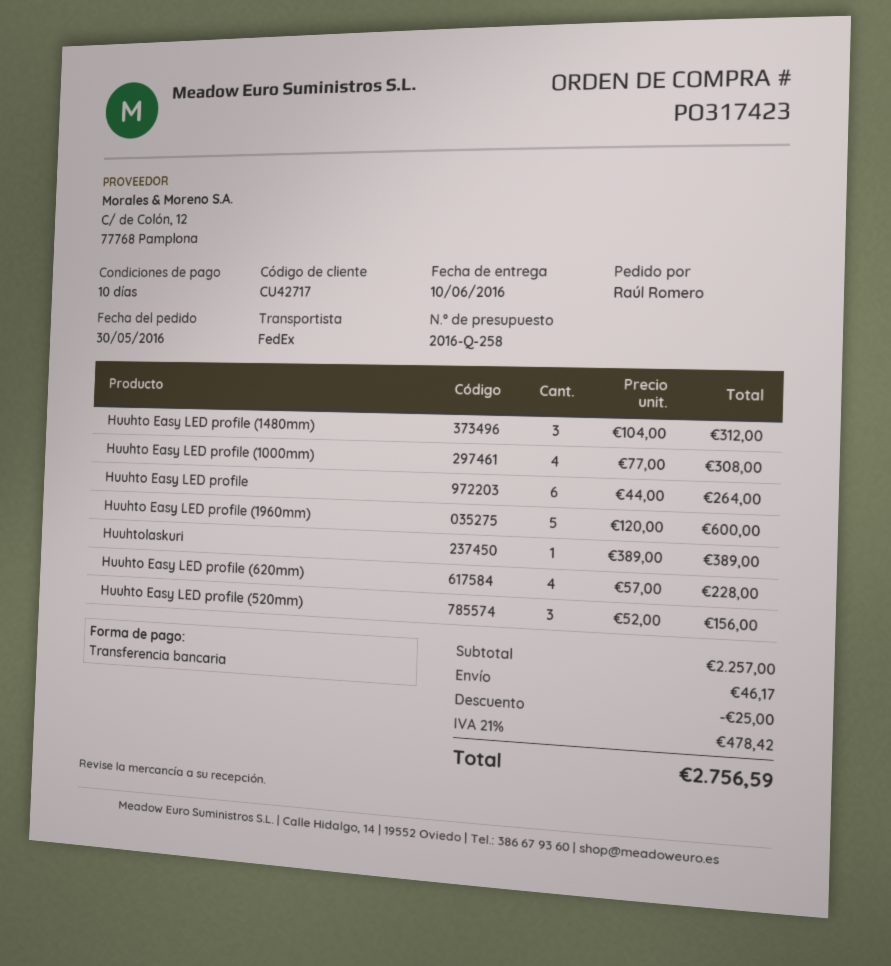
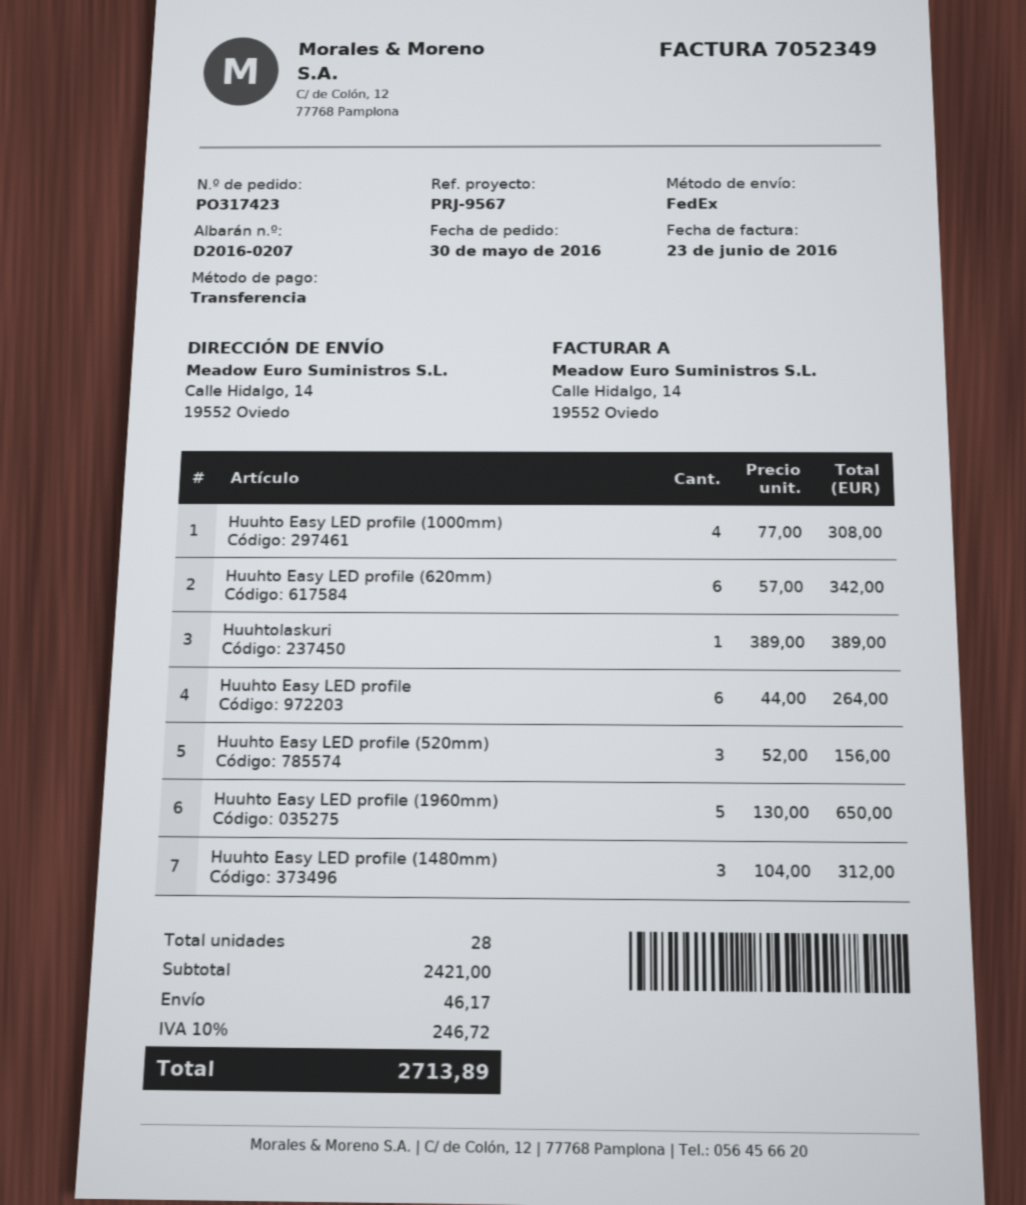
Huuhto Easy LED profile (1960mm): 5 x 120.00 = 600.00 -> 5 x 130.00 = 650.00
Huuhto Easy LED profile (620mm): 4 x 57.00 = 228.00 -> 6 x 57.00 = 342.00
subtotal: 2257.00 -> 2421.00
discount: 25.00 -> none
tax: 21% = 478.42 -> 10% = 246.72
total: 2756.59 -> 2713.89

